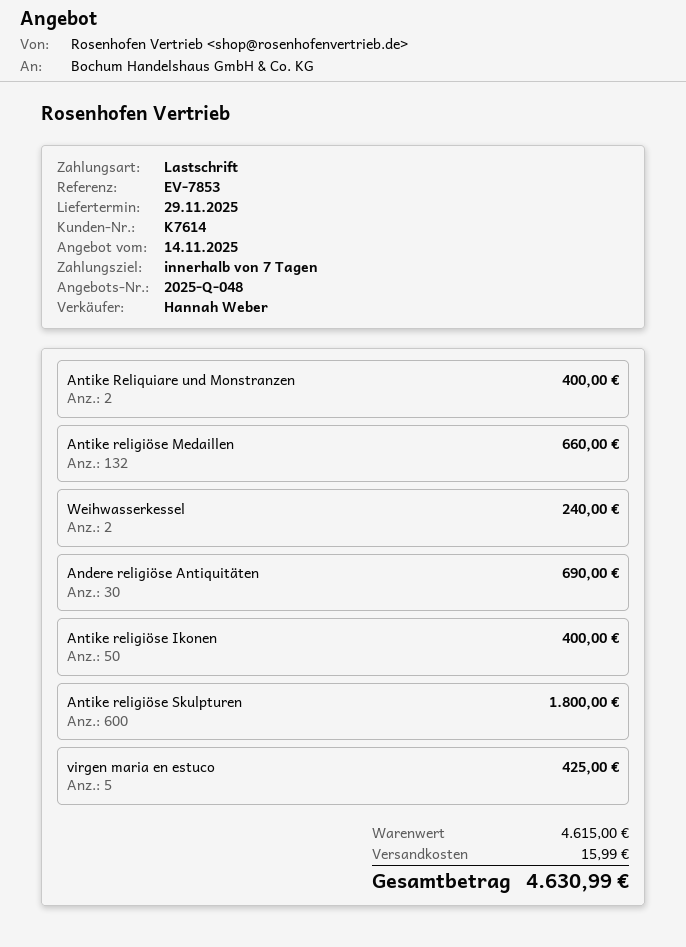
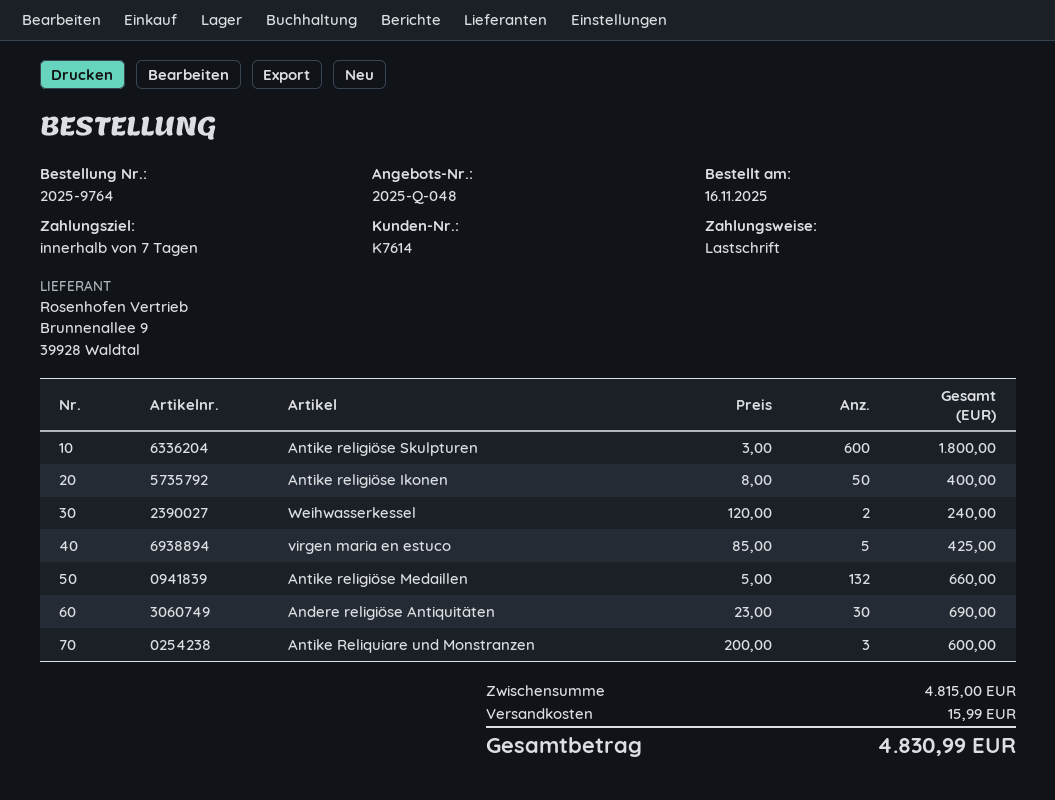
Antike Reliquiare und Monstranzen: 2 for 400.00 -> 3 for 600.00
subtotal: 4615.00 -> 4815.00
total: 4630.99 -> 4830.99

